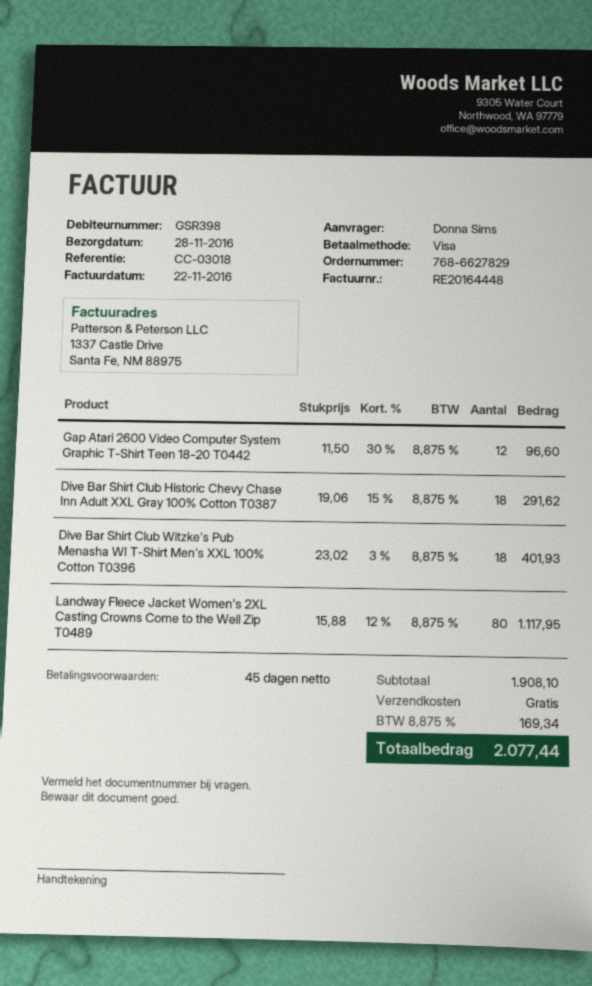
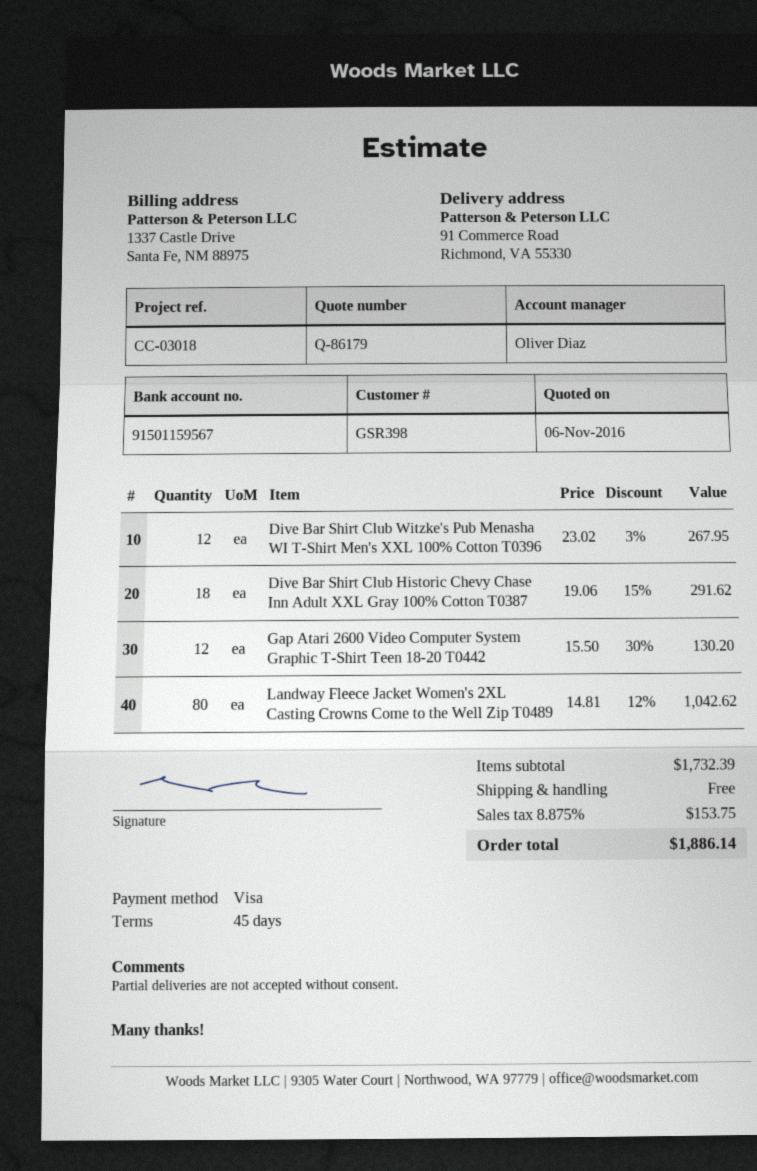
Gap Atari 2600 Video Computer System Graphic T-Shirt Teen 18-20 T0442: 12 x 11.50 - 30% = 96.60 -> 12 x 15.50 - 30% = 130.20
Dive Bar Shirt Club Witzke's Pub Menasha WI T-Shirt Men's XXL 100% Cotton T0396: 18 x 23.02 - 3% = 401.93 -> 12 x 23.02 - 3% = 267.95
Landway Fleece Jacket Women's 2XL Casting Crowns Come to the Well Zip T0489: 80 x 15.88 - 12% = 1117.95 -> 80 x 14.81 - 12% = 1042.62
subtotal: 1908.10 -> 1732.39
tax: 8.875% = 169.34 -> 8.875% = 153.75
total: 2077.44 -> 1886.14

